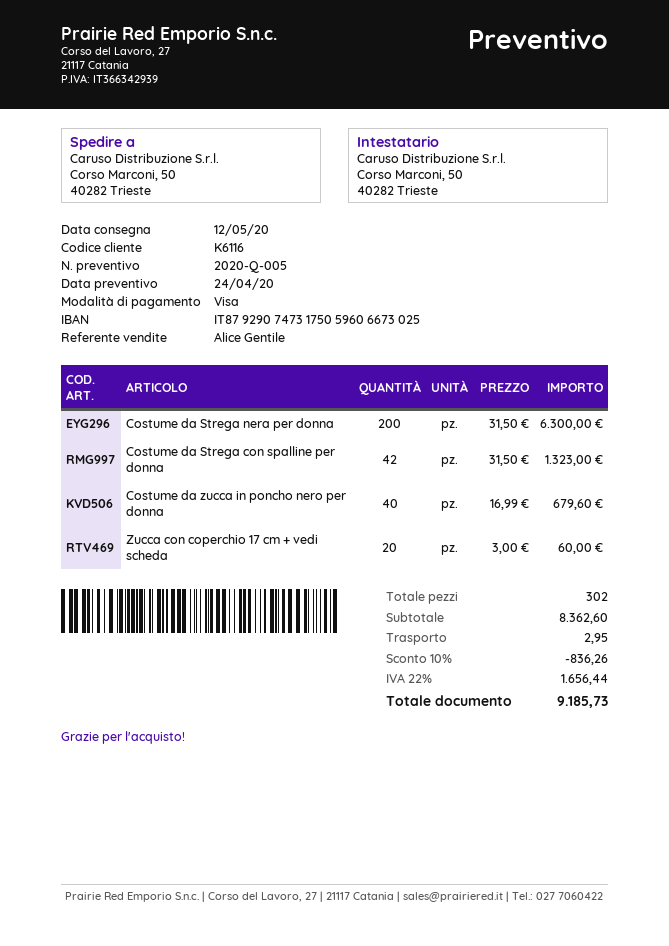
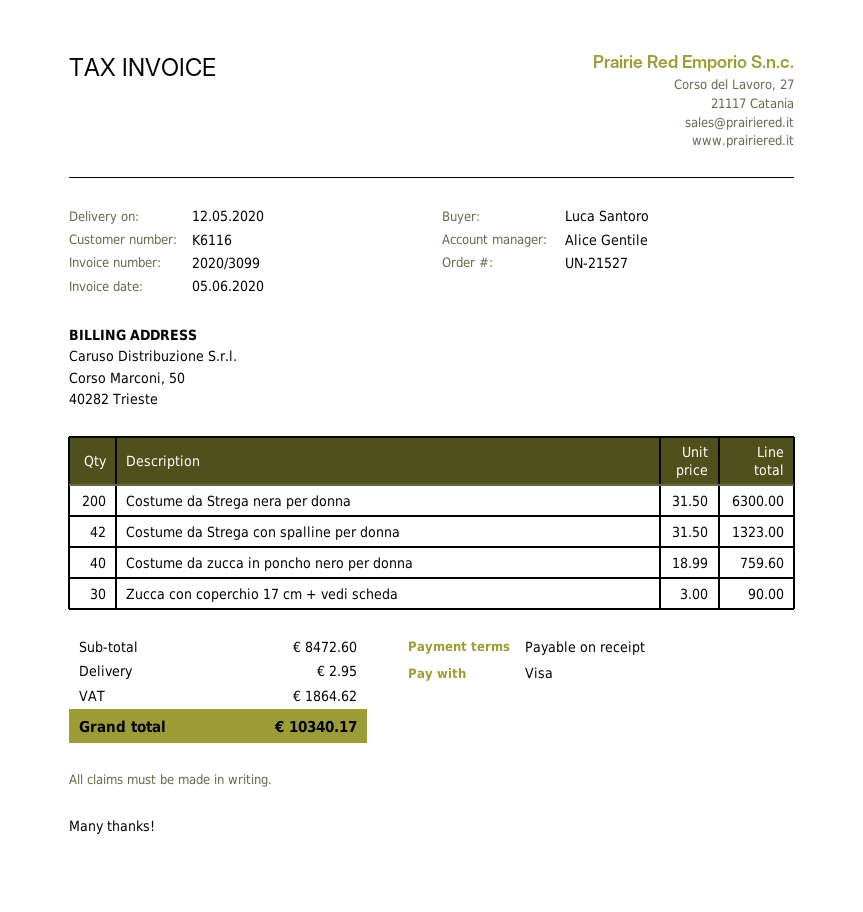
Costume da zucca in poncho nero per donna: 40 x 16.99 = 679.60 -> 40 x 18.99 = 759.60
Zucca con coperchio 17 cm + vedi scheda: 20 x 3.00 = 60.00 -> 30 x 3.00 = 90.00
subtotal: 8362.60 -> 8472.60
discount: 10% = 836.26 -> none
tax: 1656.44 -> 1864.62
total: 9185.73 -> 10340.17

